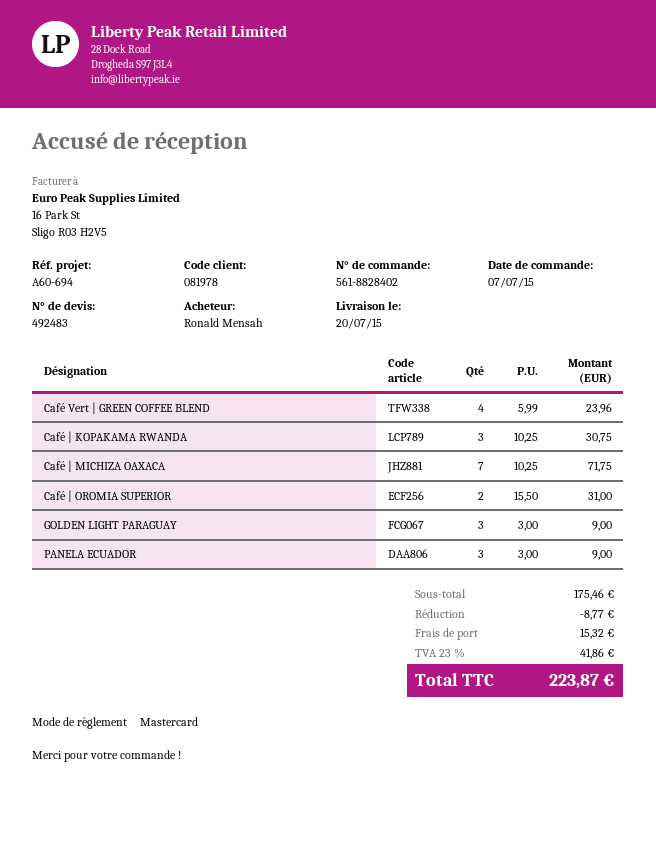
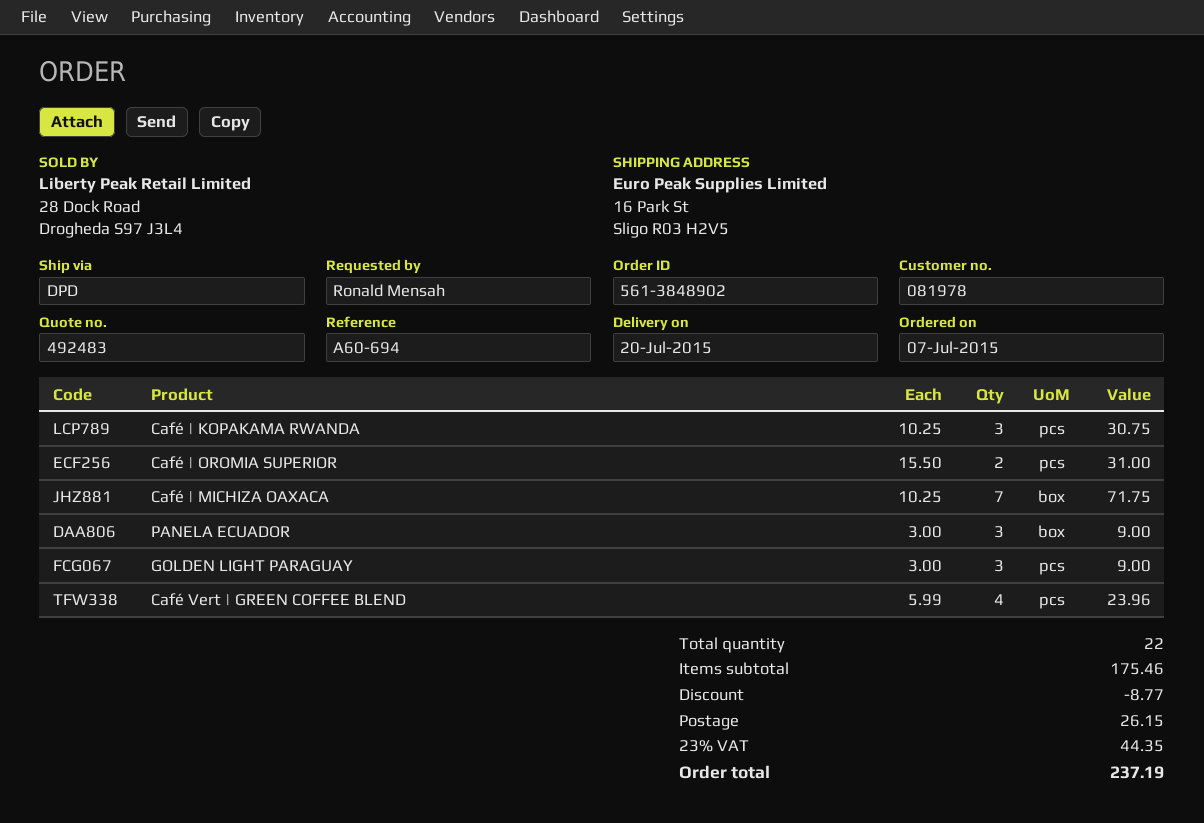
order number: 561-8828402 -> 561-3848902
shipping: 15.32 -> 26.15
tax: 23% = 41.86 -> 23% = 44.35
total: 223.87 -> 237.19

